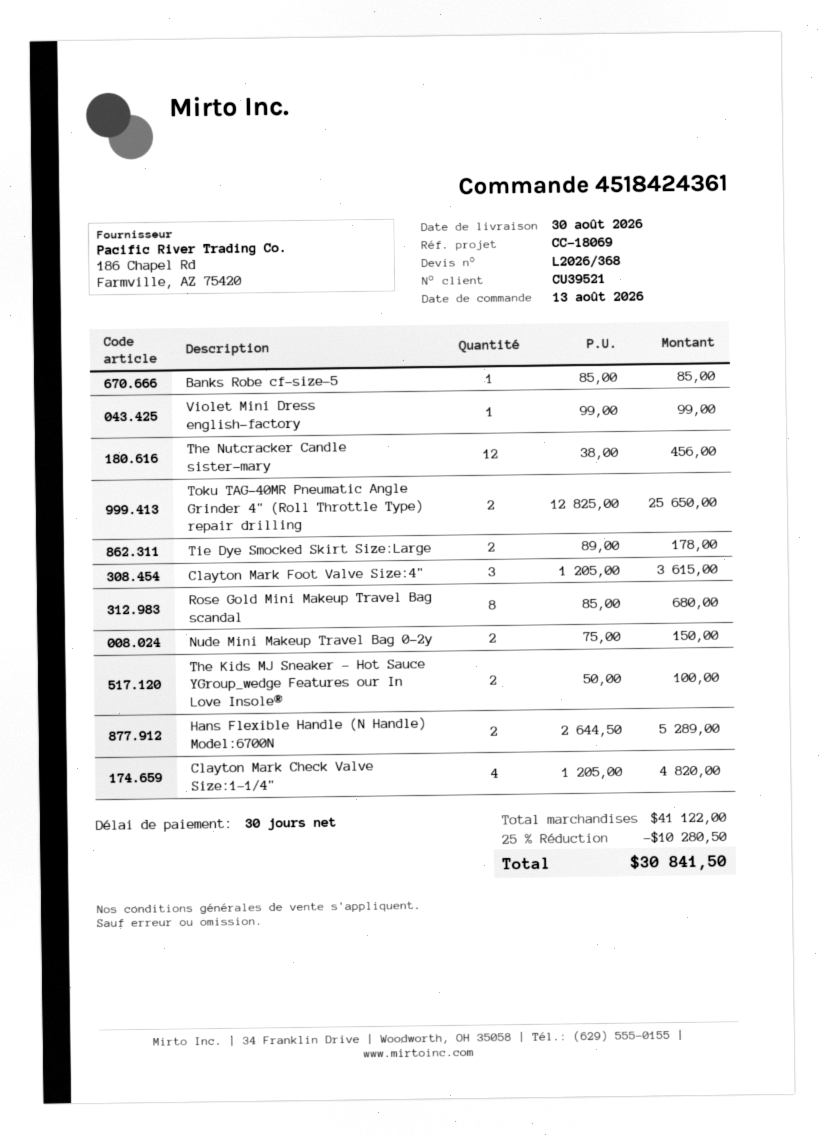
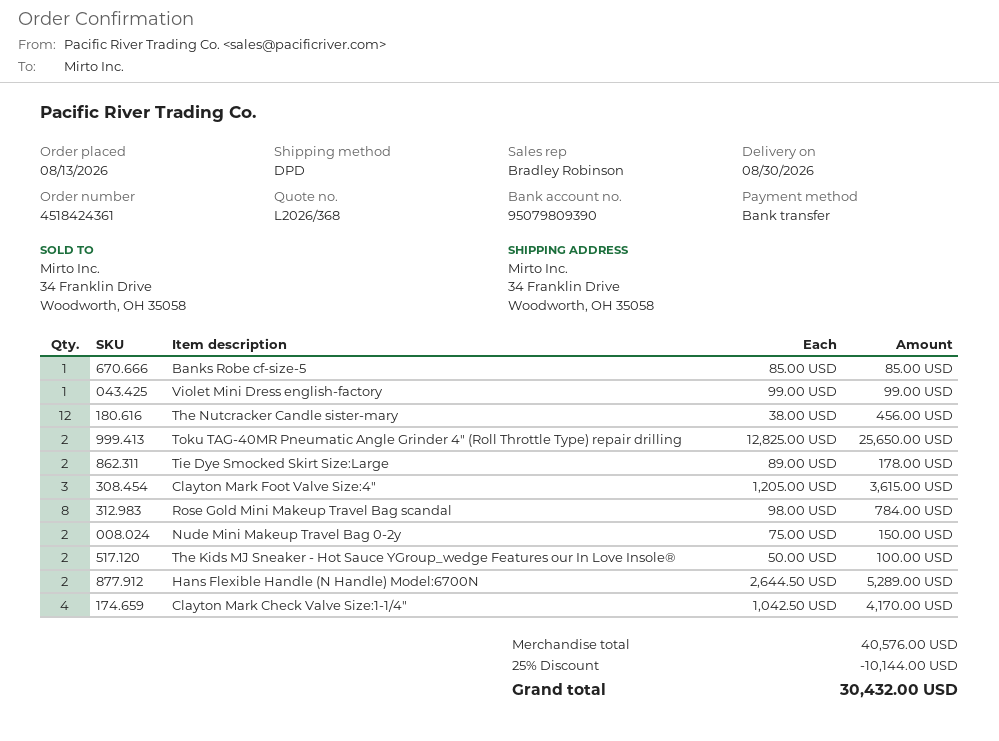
Rose Gold Mini Makeup Travel Bag scandal: 8 x 85.00 = 680.00 -> 8 x 98.00 = 784.00
Clayton Mark Check Valve Size:1-1/4": 4 x 1205.00 = 4820.00 -> 4 x 1042.50 = 4170.00
subtotal: 41122.00 -> 40576.00
discount: 25% = 10280.50 -> 25% = 10144.00
total: 30841.50 -> 30432.00

